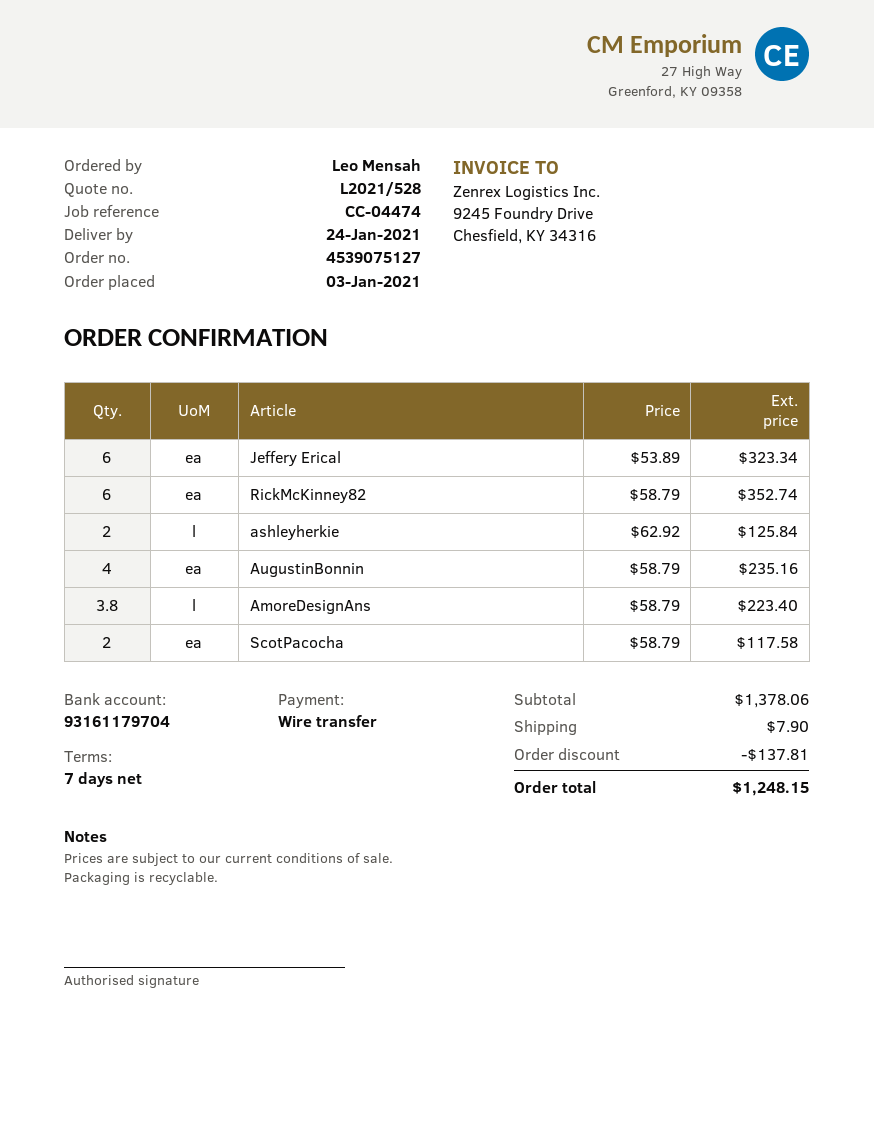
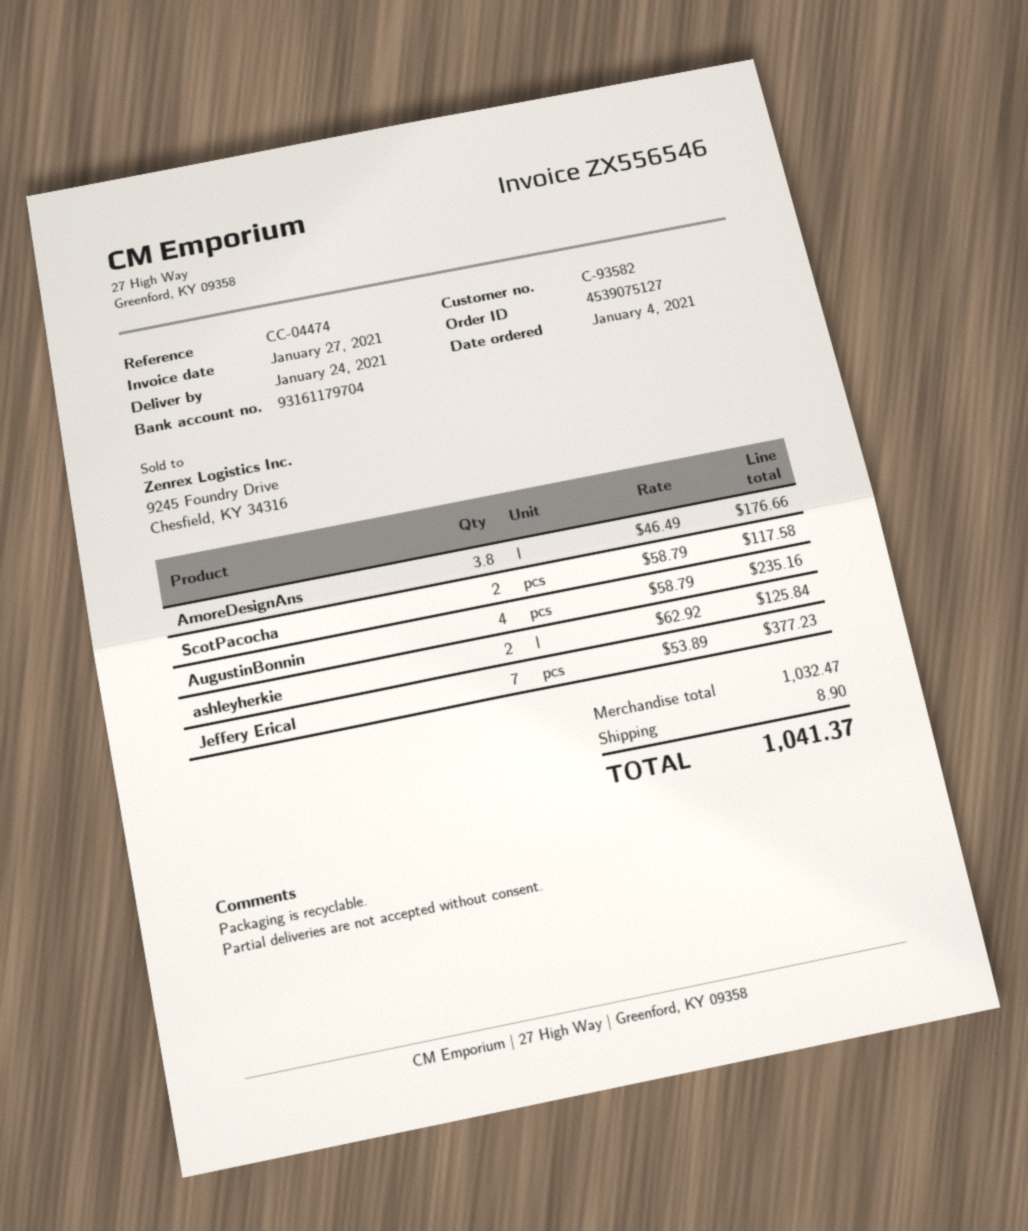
order date: 2021-01-03 -> 2021-01-04
Jeffery Erical: 6 x 53.89 = 323.34 -> 7 x 53.89 = 377.23
RickMcKinney82: 6 x 58.79 = 352.74 -> none
AmoreDesignAns: 3.8 x 58.79 = 223.40 -> 3.8 x 46.49 = 176.66
subtotal: 1378.06 -> 1032.47
discount: 137.81 -> none
shipping: 7.90 -> 8.90
total: 1248.15 -> 1041.37

